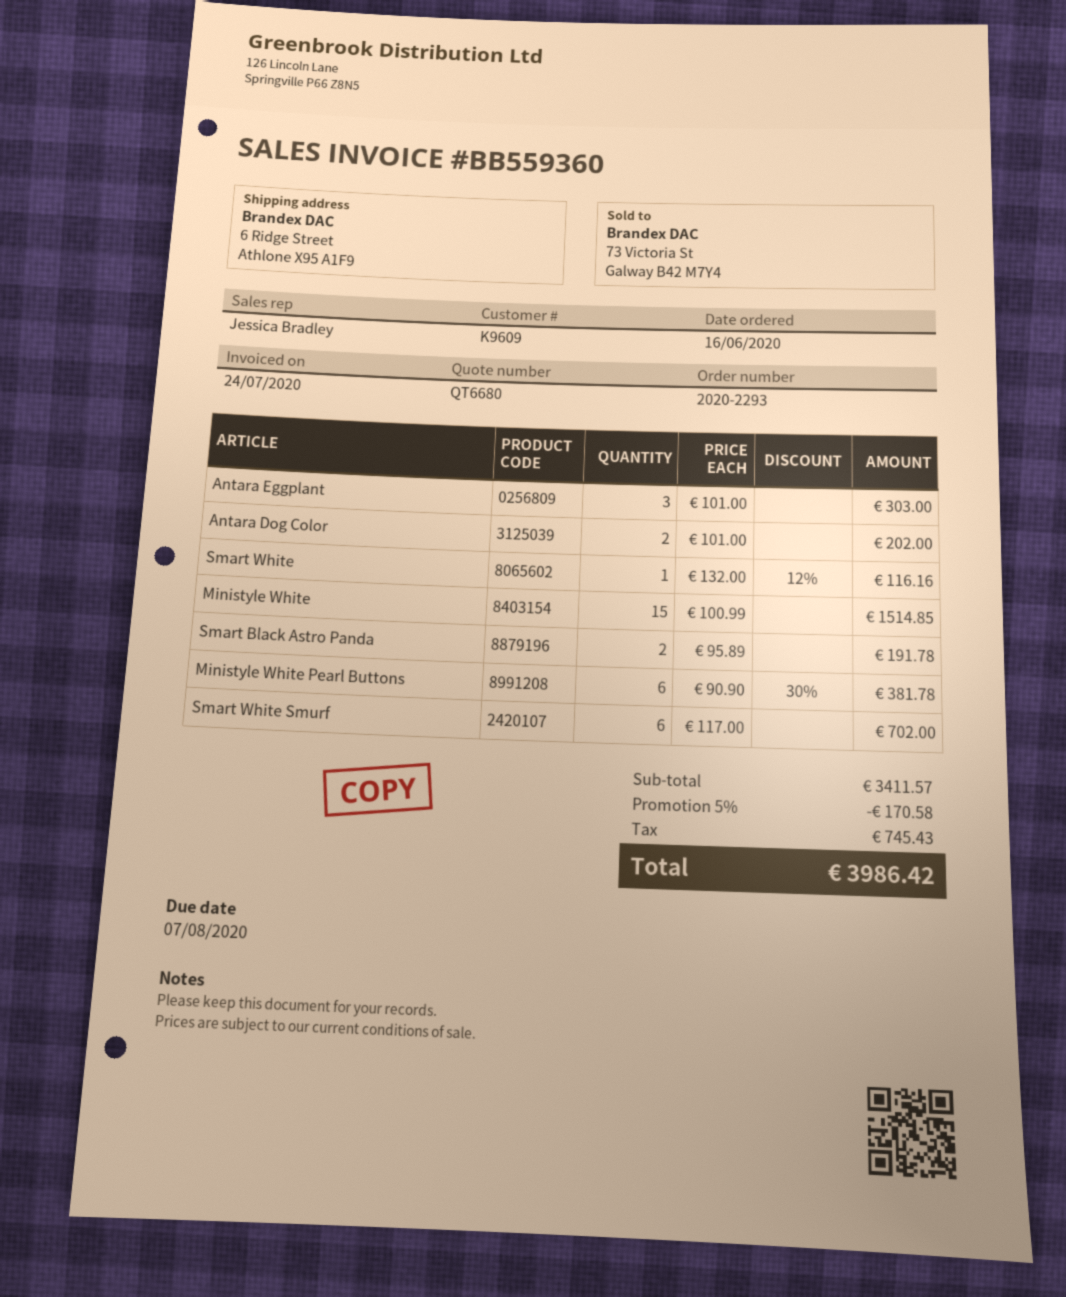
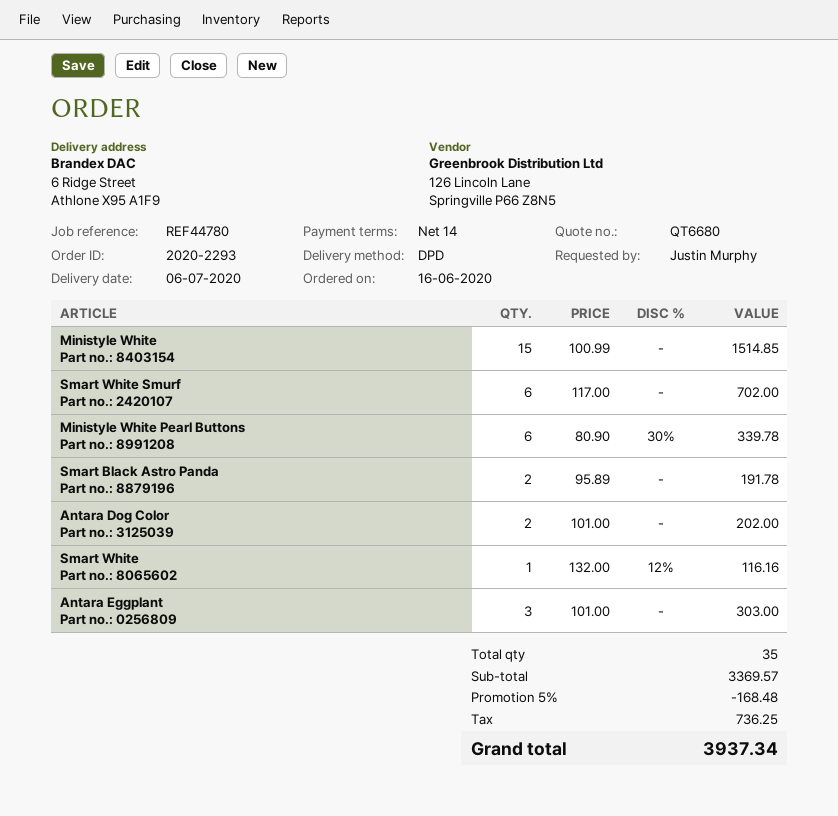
Ministyle White Pearl Buttons: 6 x 90.90 - 30% = 381.78 -> 6 x 80.90 - 30% = 339.78
subtotal: 3411.57 -> 3369.57
discount: 5% = 170.58 -> 5% = 168.48
tax: 745.43 -> 736.25
total: 3986.42 -> 3937.34

